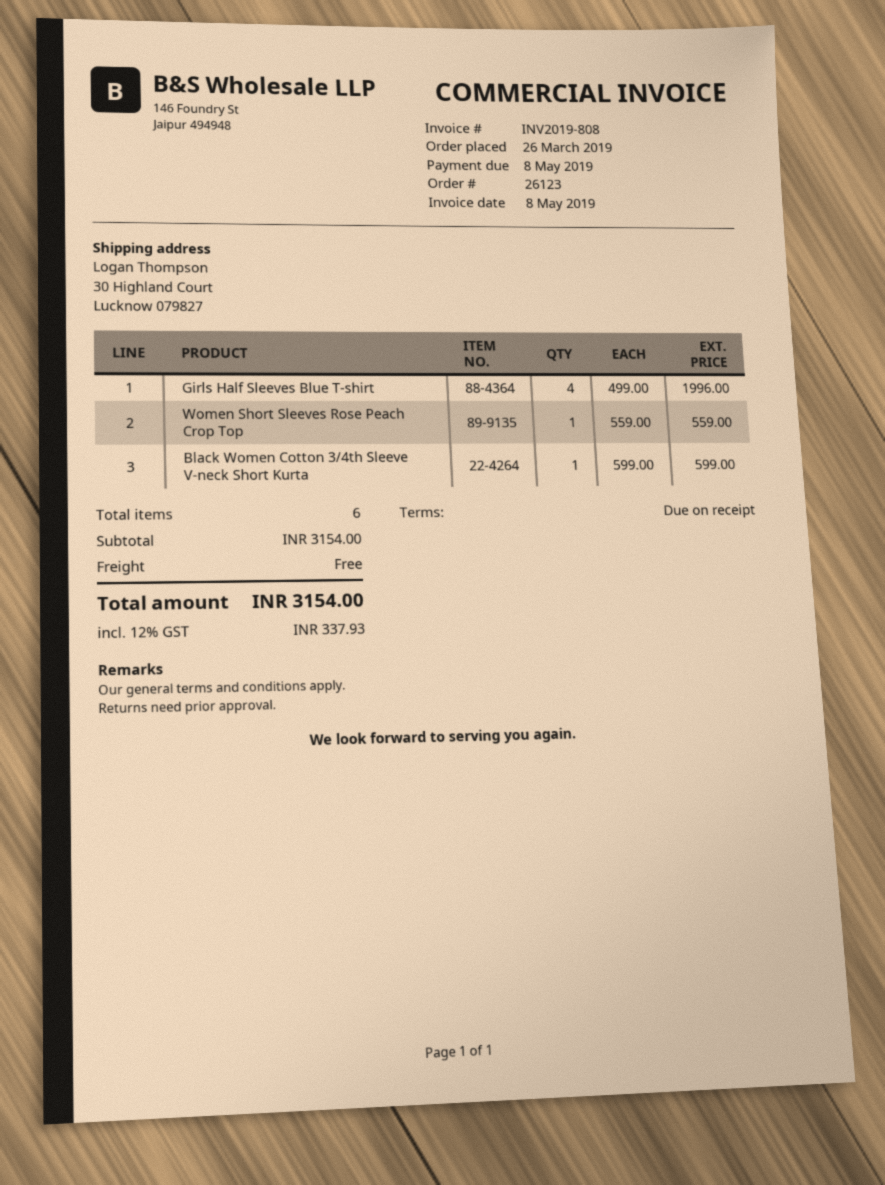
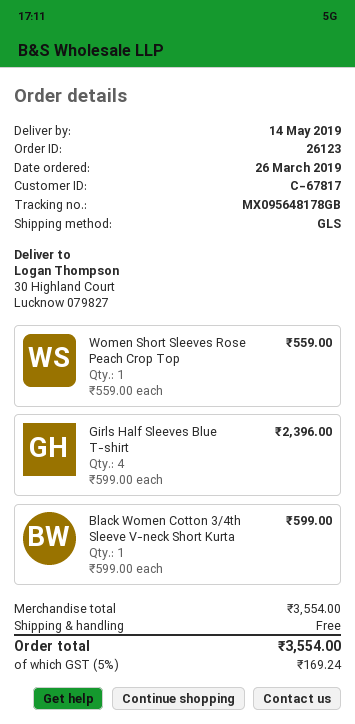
Girls Half Sleeves Blue T-shirt: 4 x 499.00 = 1996.00 -> 4 x 599.00 = 2396.00
subtotal: 3154.00 -> 3554.00
tax: 12% = 337.93 -> 5% = 169.24
total: 3154.00 -> 3554.00

